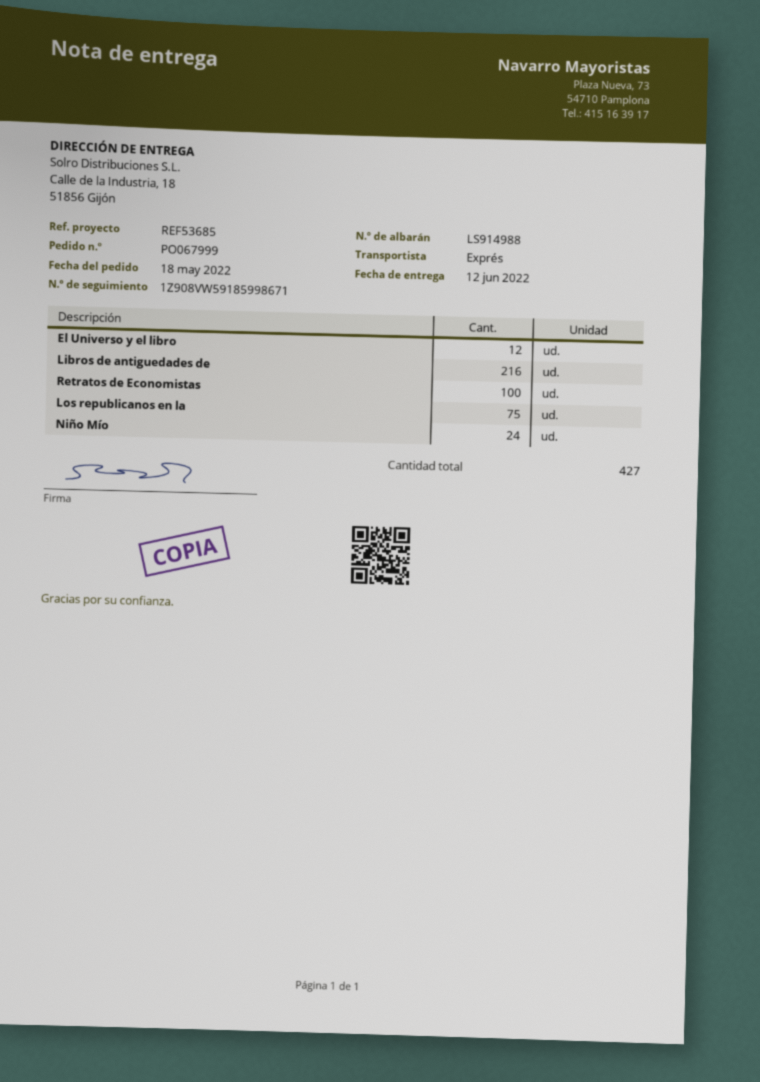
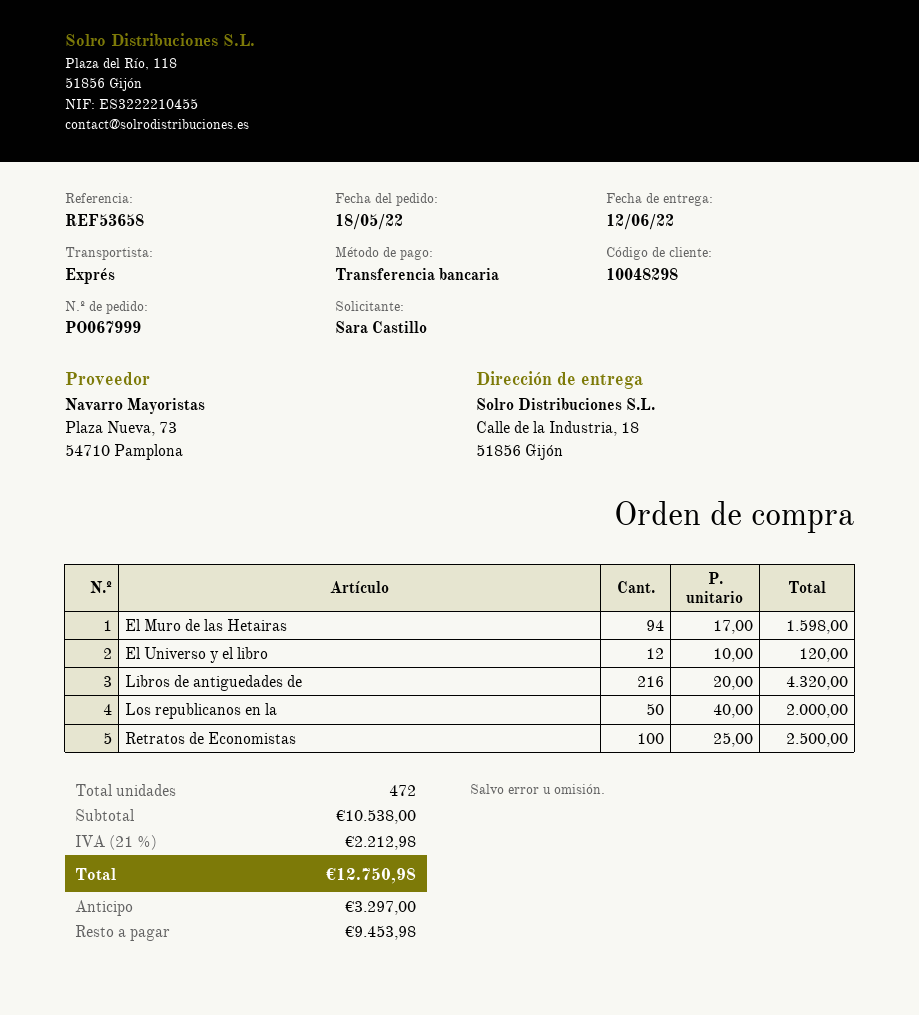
reference: REF53685 -> REF53658
Los republicanos en la: 75 -> 50
Niño Mío: 24 -> none
El Muro de las Hetairas: none -> 94
total quantity: 427 -> 472

